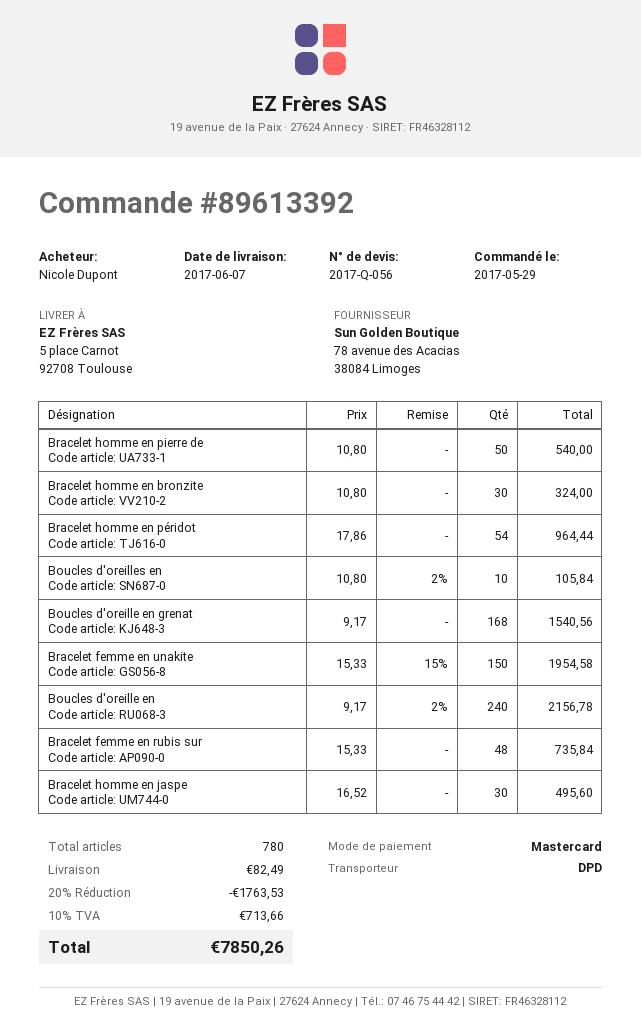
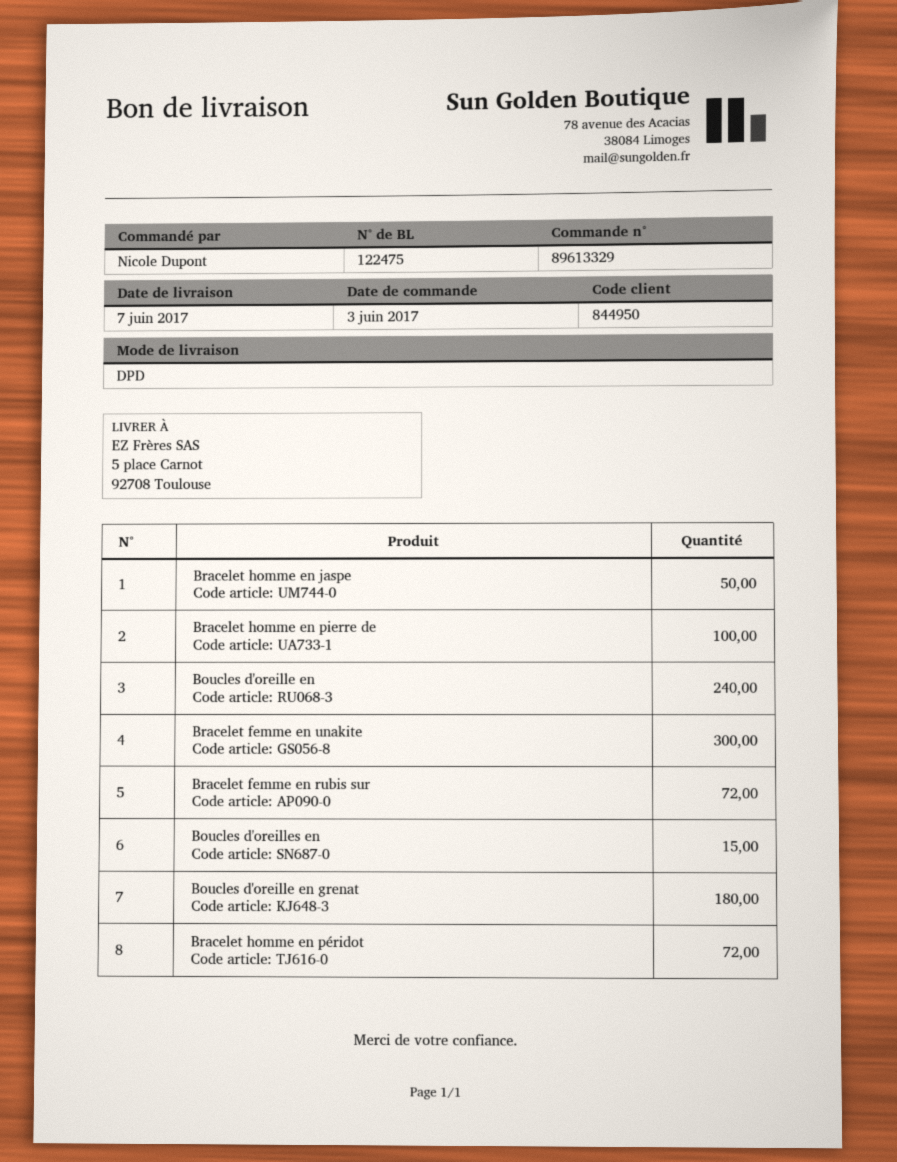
order number: 89613392 -> 89613329
order date: 2017-05-29 -> 2017-06-03
Bracelet homme en pierre de: 50 -> 100
Bracelet homme en bronzite: 30 -> none
Bracelet homme en péridot: 54 -> 72
Boucles d'oreilles en: 10 -> 15
Boucles d'oreille en grenat: 168 -> 180
Bracelet femme en unakite: 150 -> 300
Bracelet femme en rubis sur: 48 -> 72
Bracelet homme en jaspe: 30 -> 50

